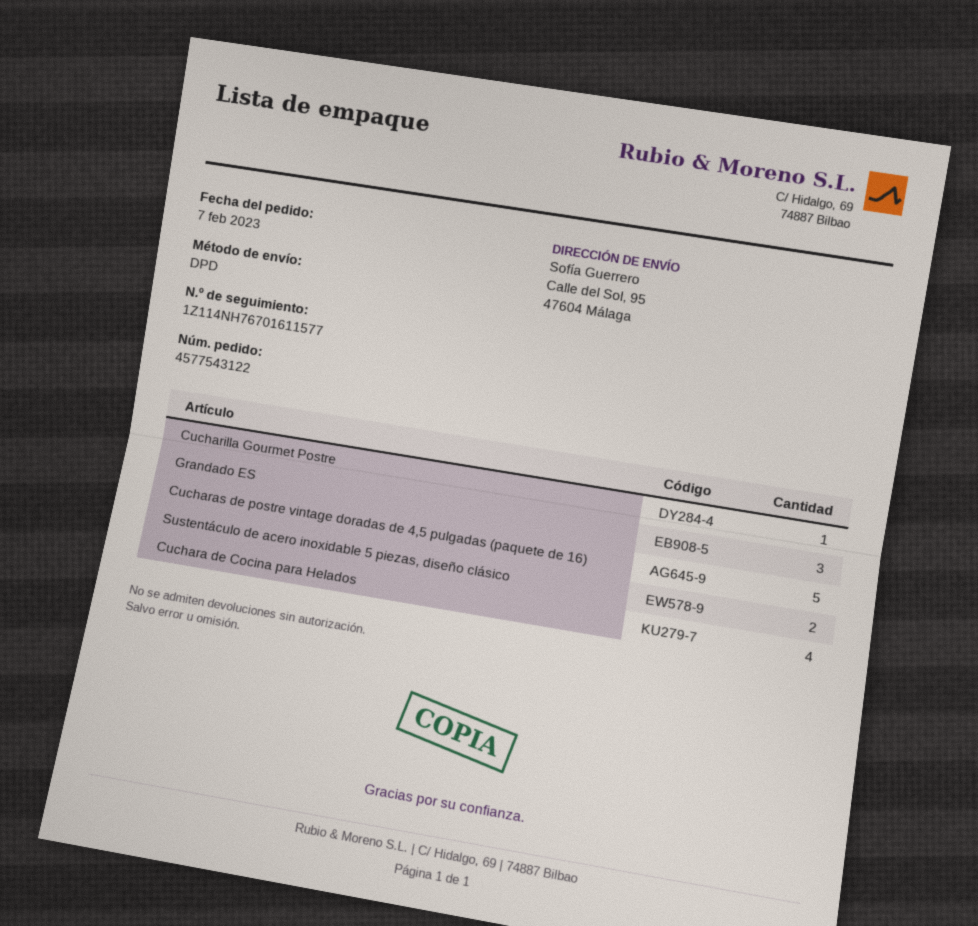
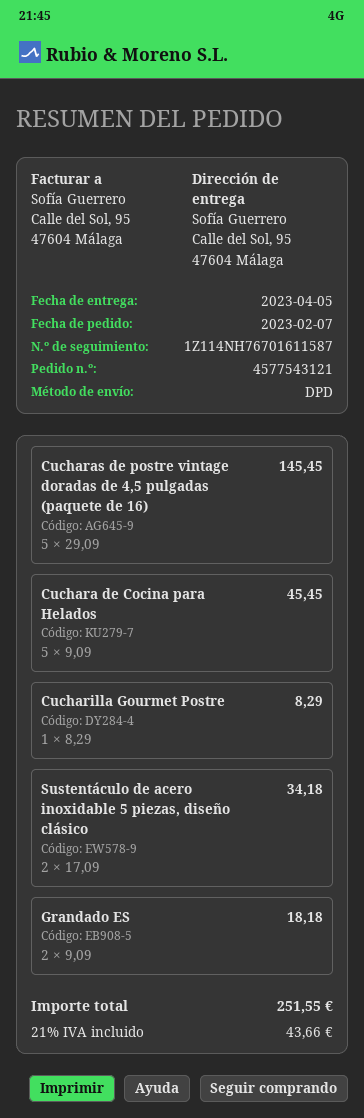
order number: 4577543122 -> 4577543121
tracking number: 1Z114NH76701611577 -> 1Z114NH76701611587
Grandado ES: 3 -> 2
Cuchara de Cocina para Helados: 4 -> 5

